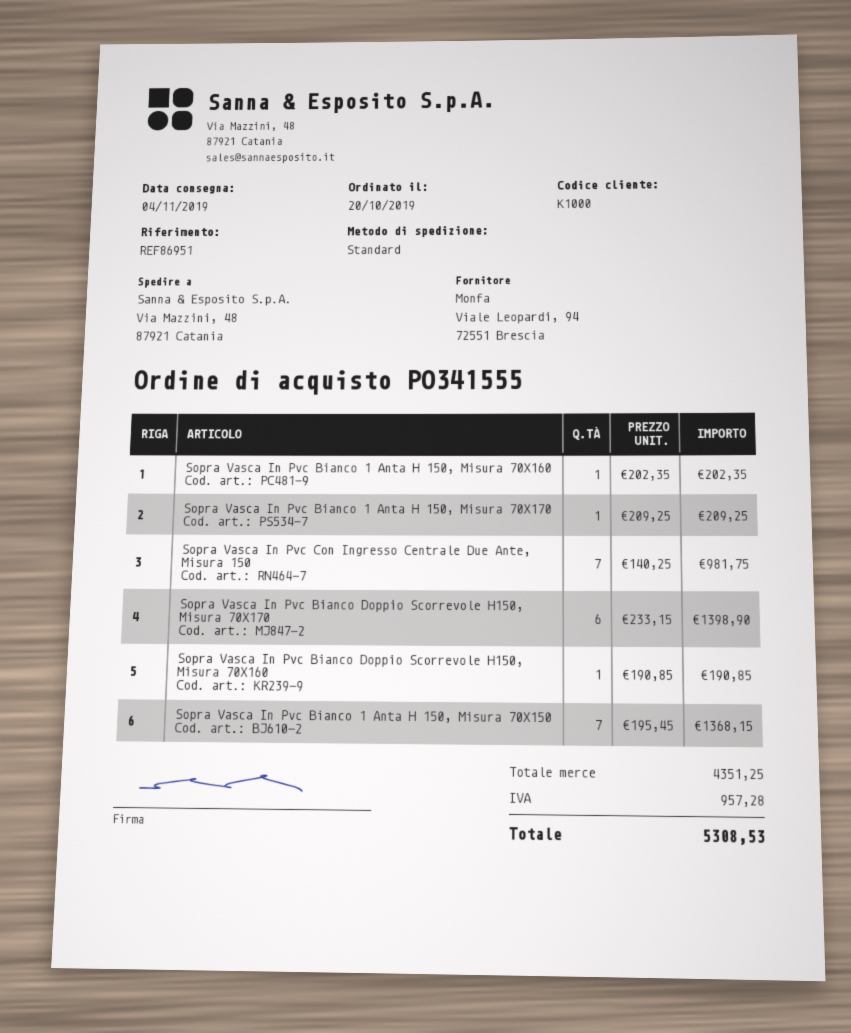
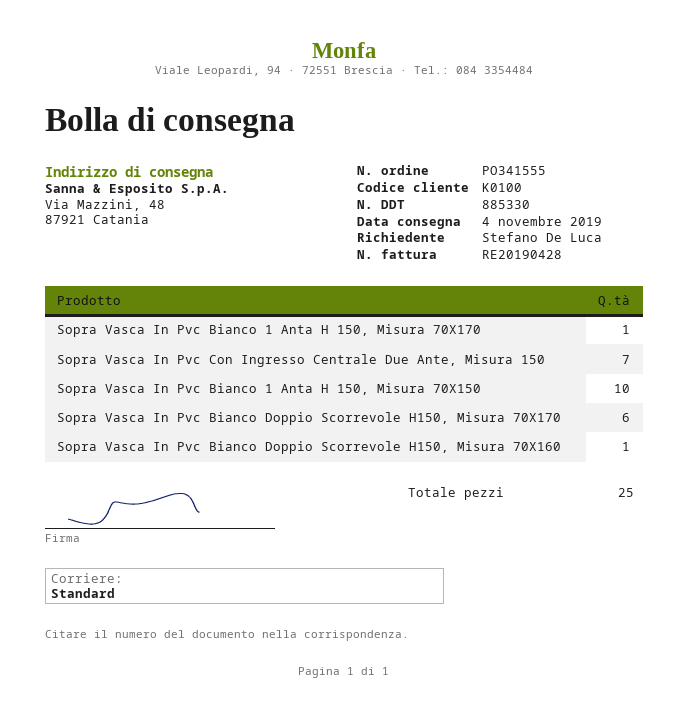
customer number: K1000 -> K0100
Sopra Vasca In Pvc Bianco 1 Anta H 150, Misura 70X160: 1 -> none
Sopra Vasca In Pvc Bianco 1 Anta H 150, Misura 70X150: 7 -> 10

